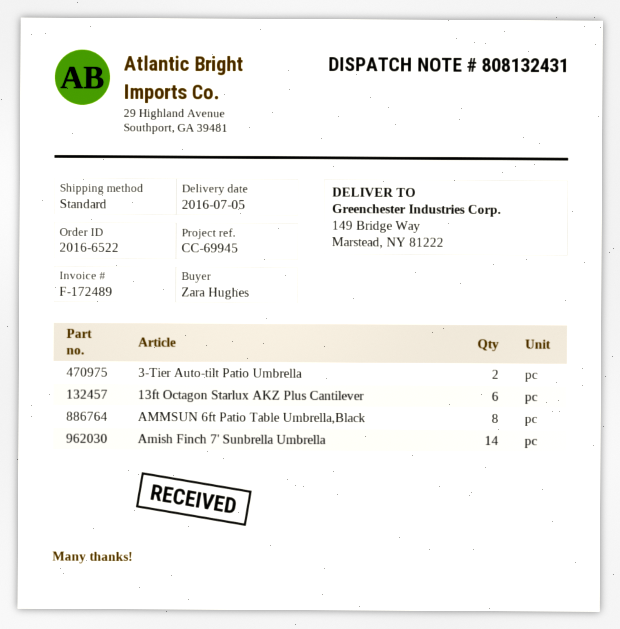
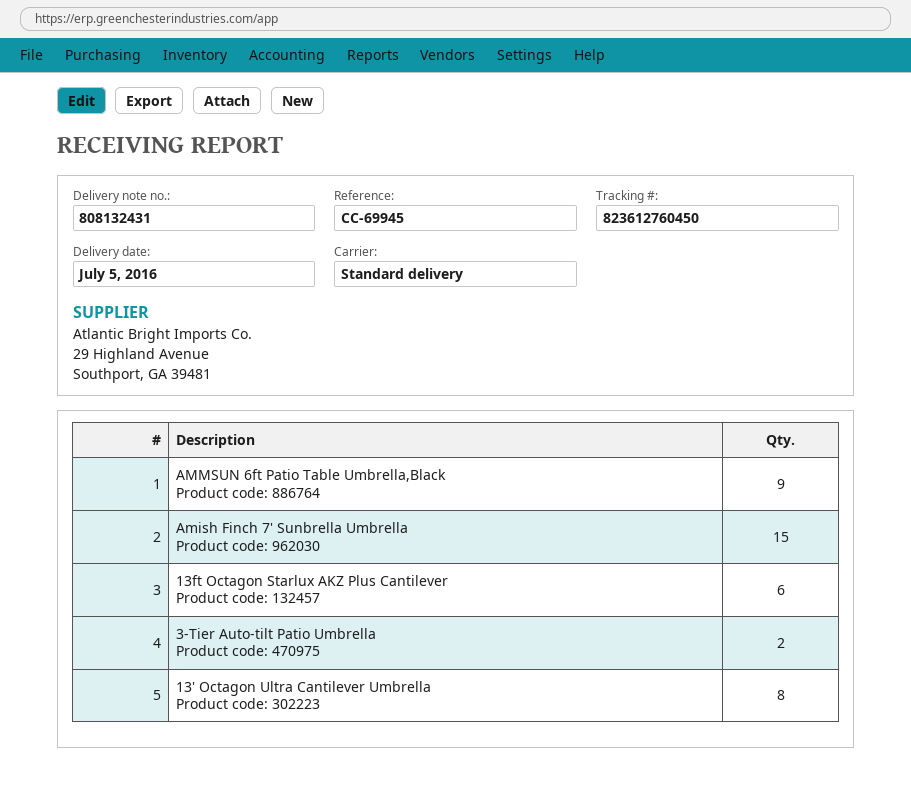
AMMSUN 6ft Patio Table Umbrella,Black: 8 -> 9
Amish Finch 7' Sunbrella Umbrella: 14 -> 15
13' Octagon Ultra Cantilever Umbrella: none -> 8

